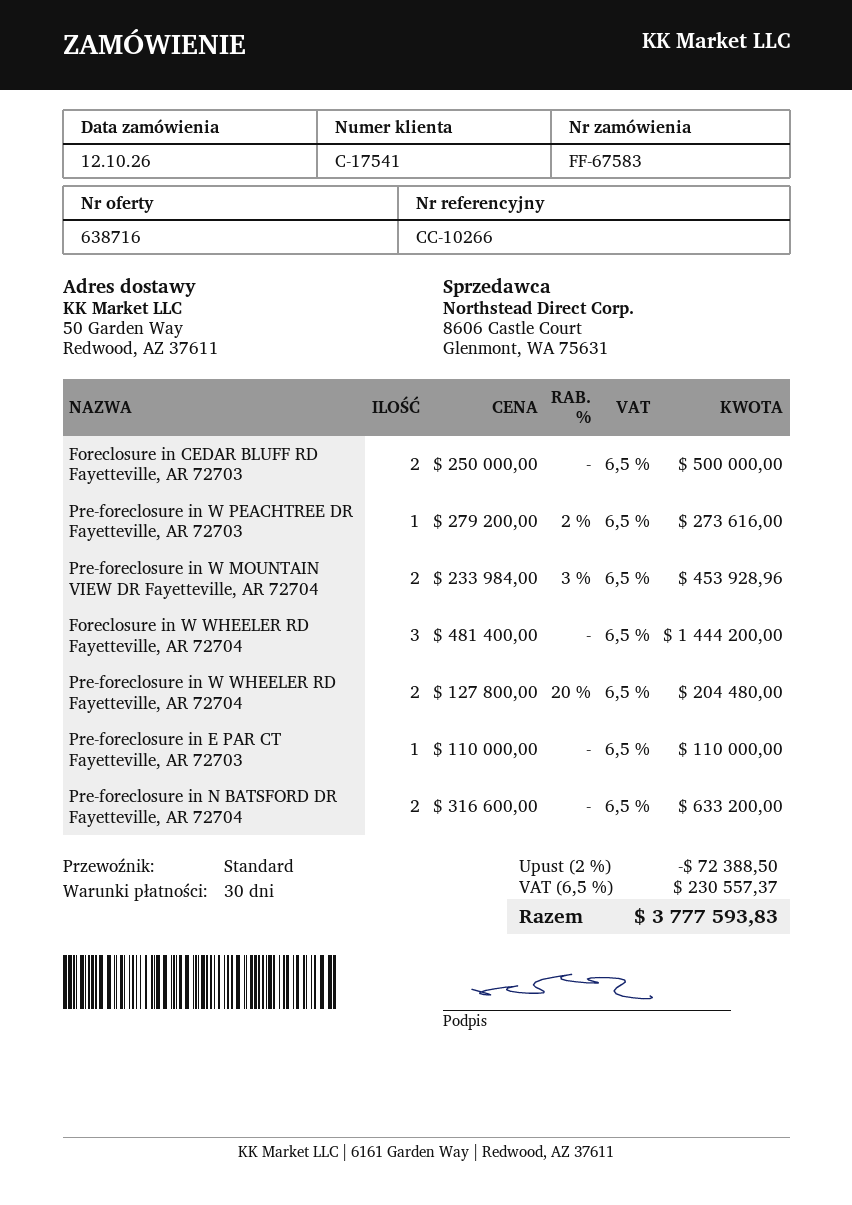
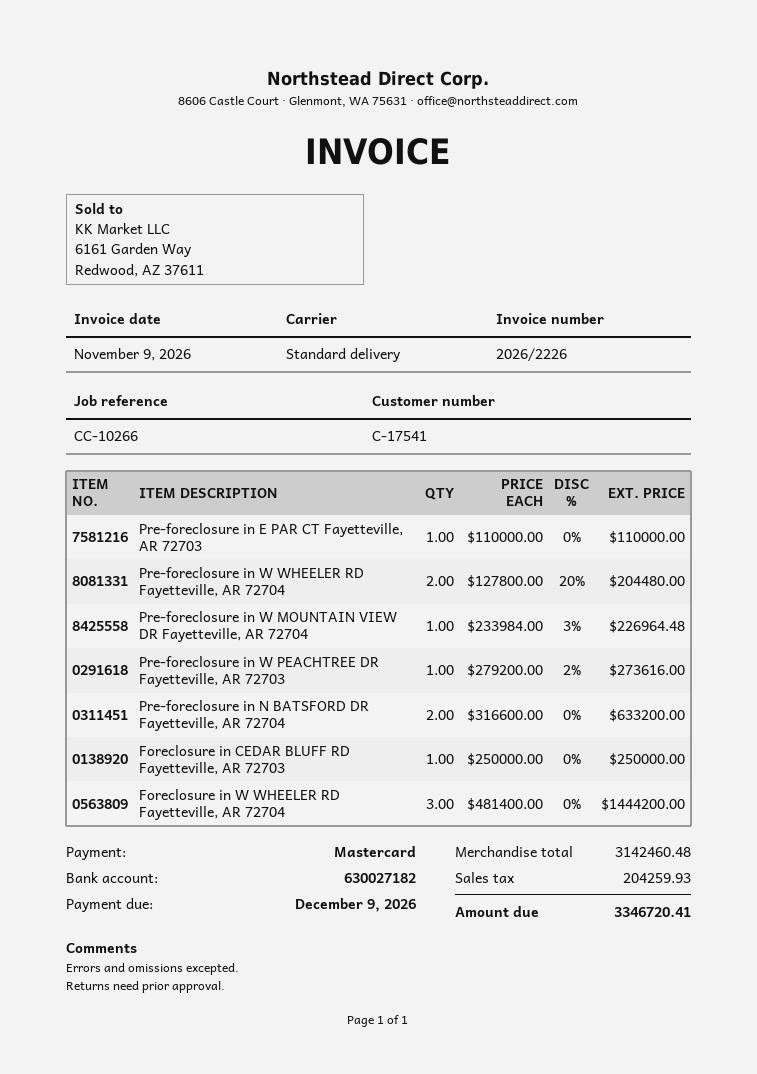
Foreclosure in CEDAR BLUFF RD Fayetteville, AR 72703: 2 x 250000.00 = 500000.00 -> 1 x 250000.00 = 250000.00
Pre-foreclosure in W MOUNTAIN VIEW DR Fayetteville, AR 72704: 2 x 233984.00 - 3% = 453928.96 -> 1 x 233984.00 - 3% = 226964.48
discount: 2% = 72388.50 -> none
tax: 230557.37 -> 204259.93
total: 3777593.83 -> 3346720.41

